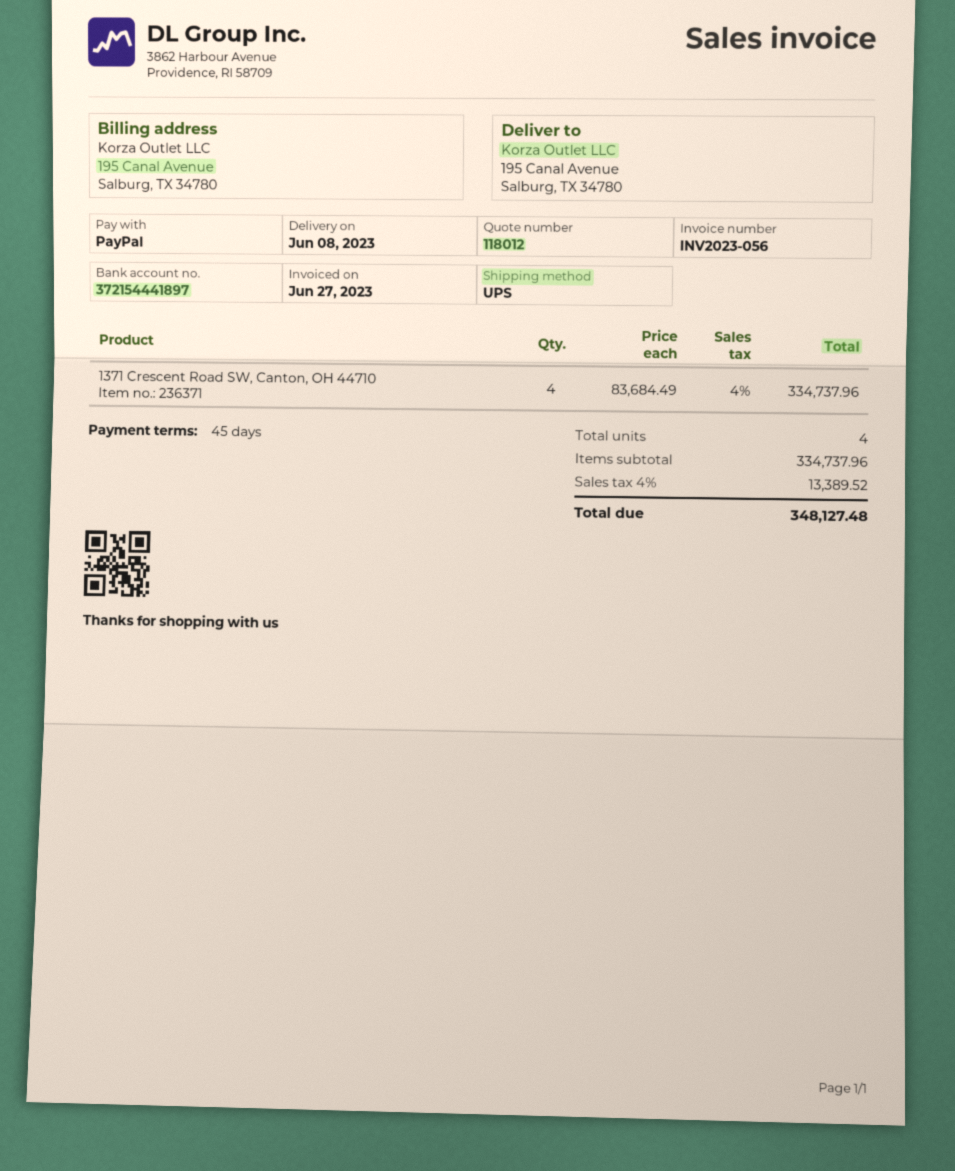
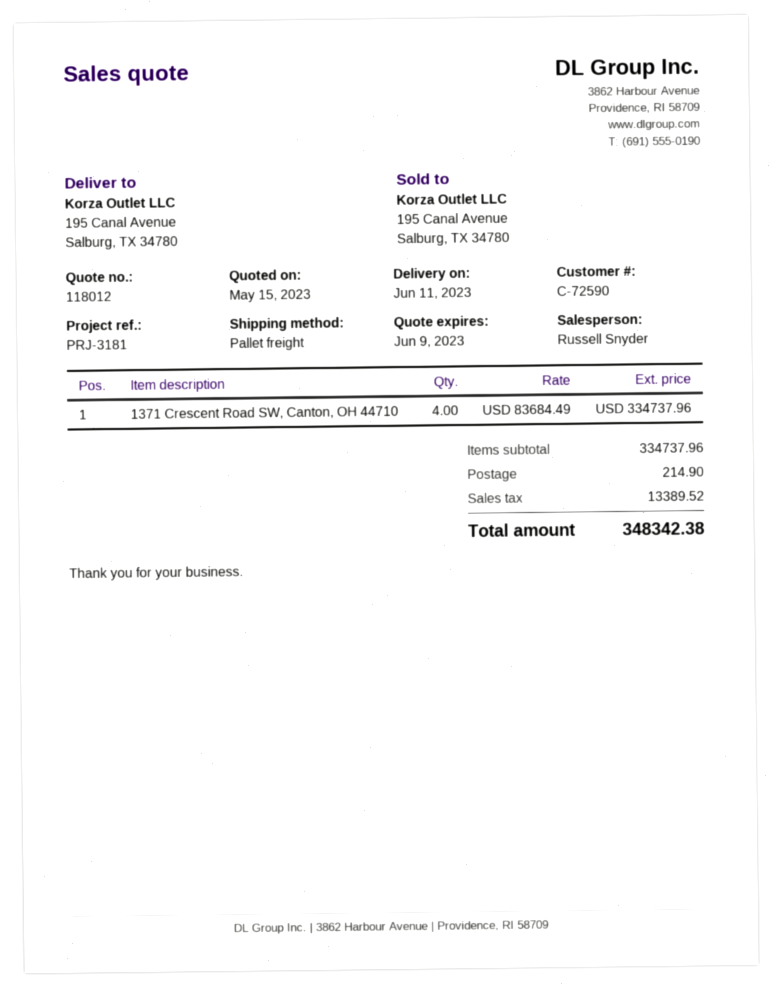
delivery date: 2023-06-08 -> 2023-06-11
shipping method: UPS -> pallet freight
shipping: none -> 214.90
total: 348127.48 -> 348342.38

